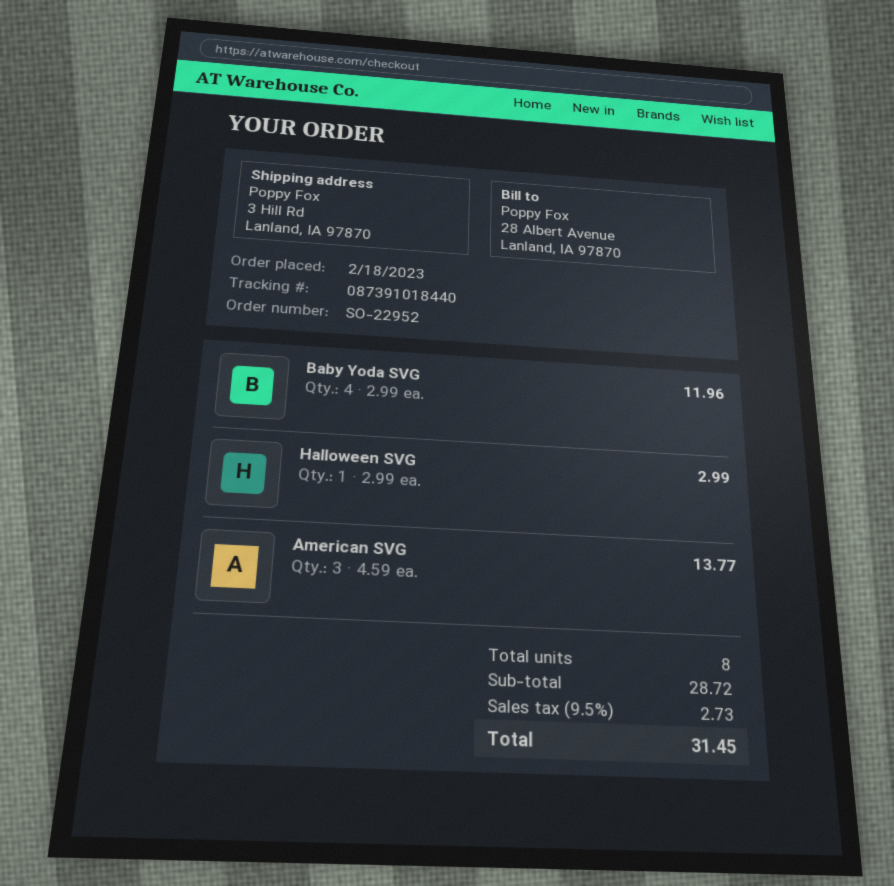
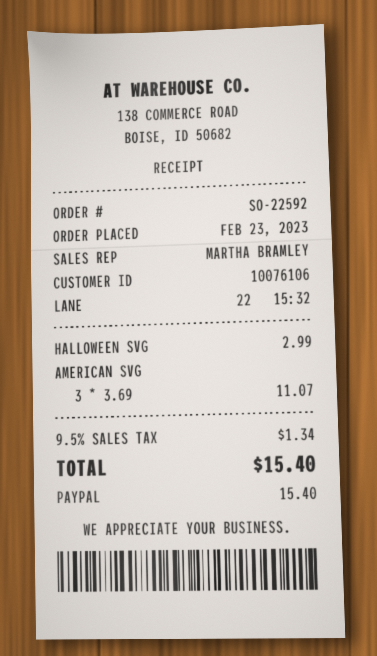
order number: SO-22952 -> SO-22592
order date: 2023-02-18 -> 2023-02-23
Baby Yoda SVG: 4 x 2.99 = 11.96 -> none
American SVG: 3 x 4.59 = 13.77 -> 3 x 3.69 = 11.07
tax: 9.5% = 2.73 -> 9.5% = 1.34
total: 31.45 -> 15.40

